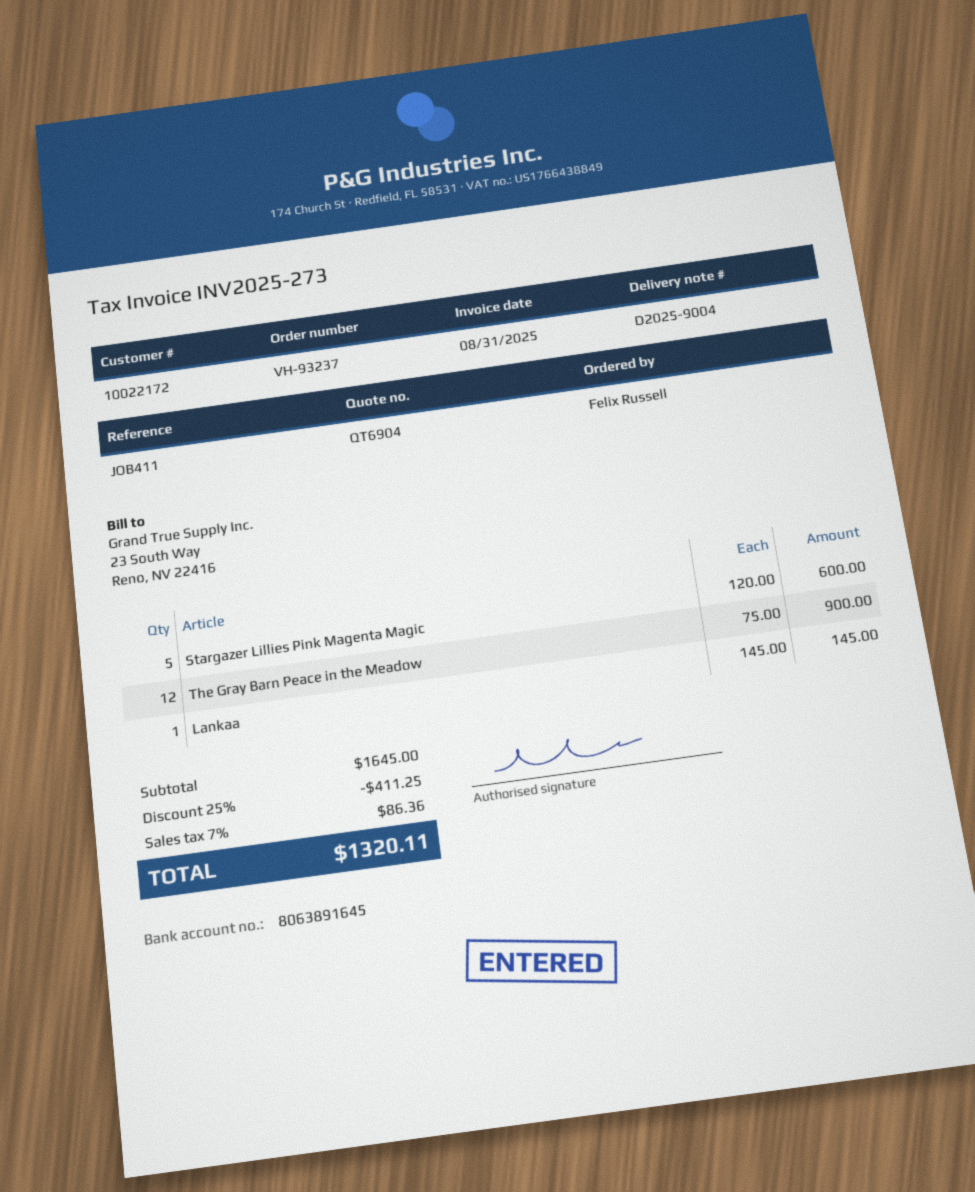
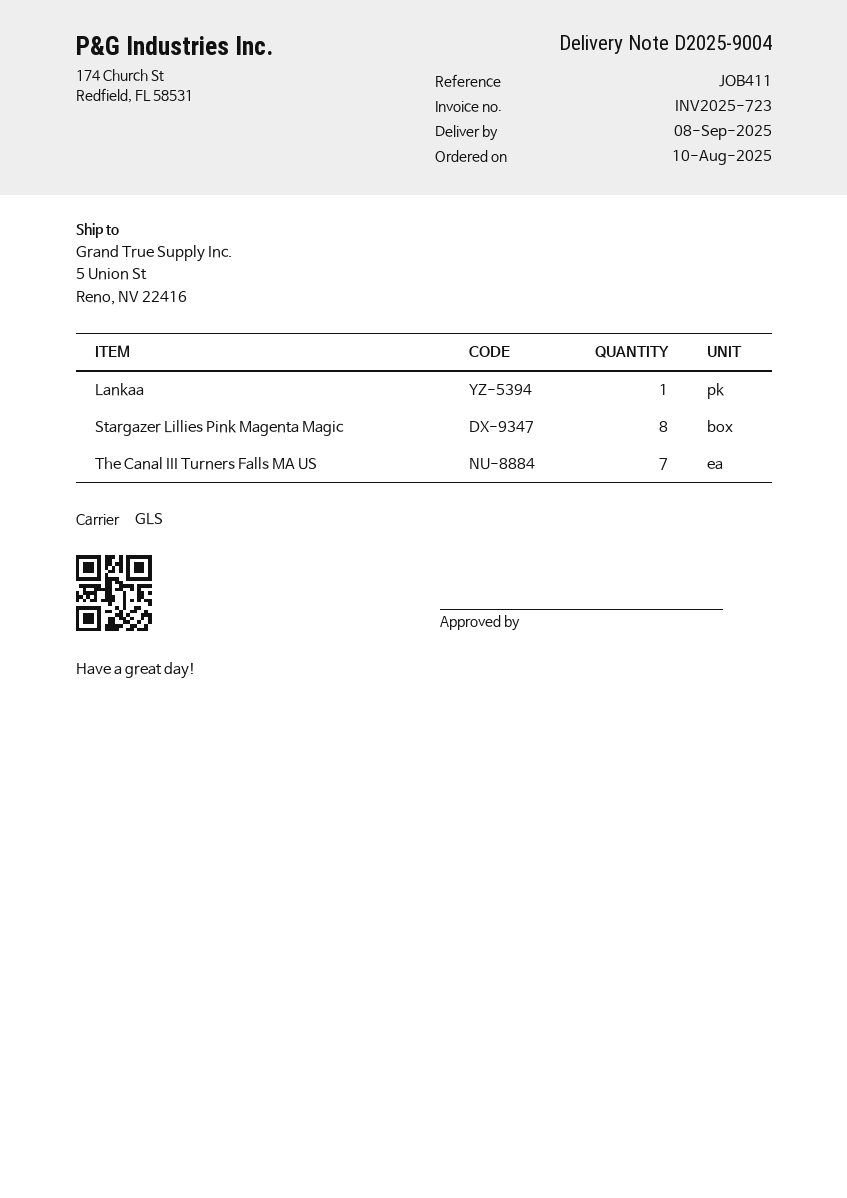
invoice number: INV2025-273 -> INV2025-723
Stargazer Lillies Pink Magenta Magic: 5 -> 8
The Gray Barn Peace in the Meadow: 12 -> none
The Canal III Turners Falls MA US: none -> 7

